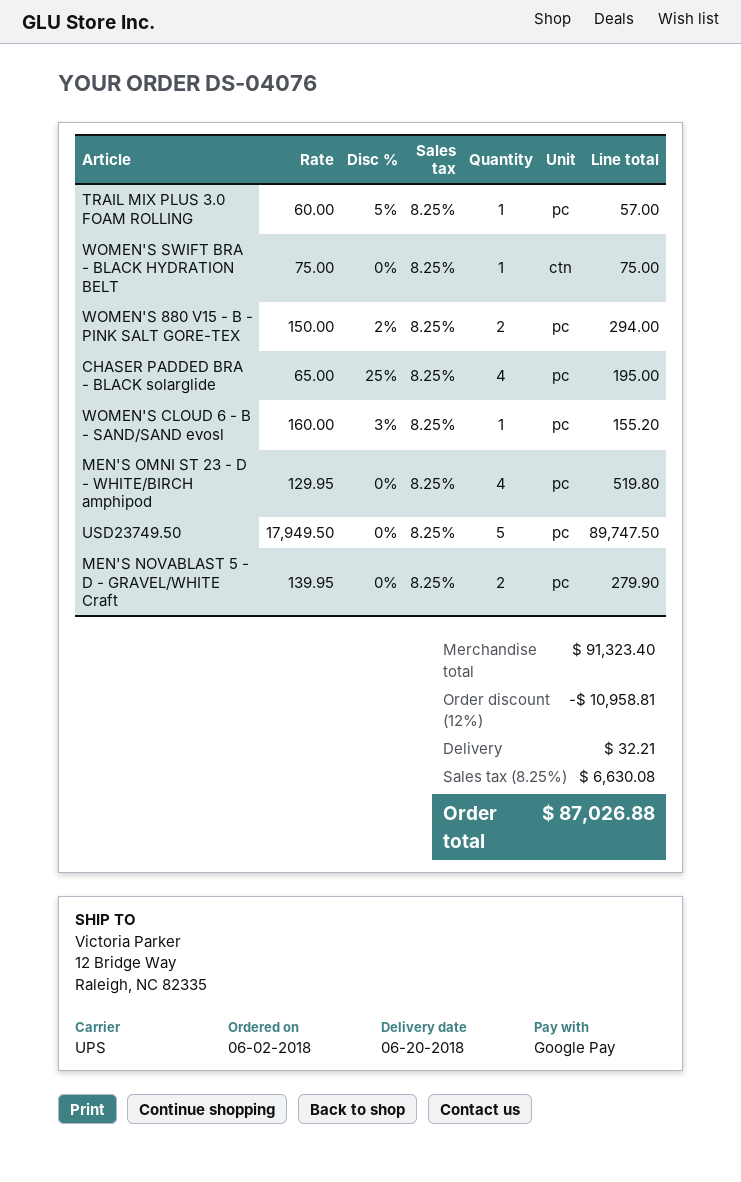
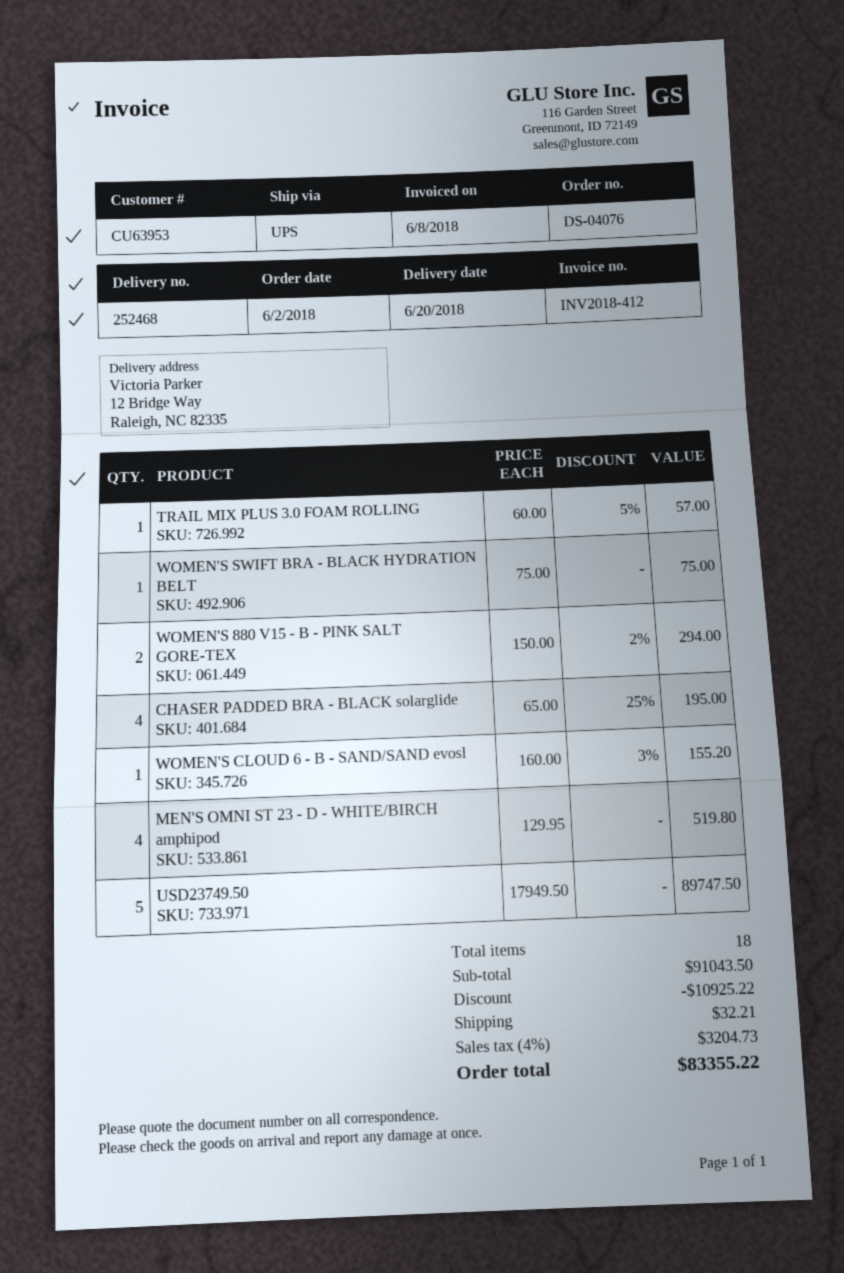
MEN'S NOVABLAST 5 - D - GRAVEL/WHITE Craft: 2 x 139.95 = 279.90 -> none
subtotal: 91323.40 -> 91043.50
discount: 10958.81 -> 10925.22
tax: 8.25% = 6630.08 -> 4% = 3204.73
total: 87026.88 -> 83355.22

